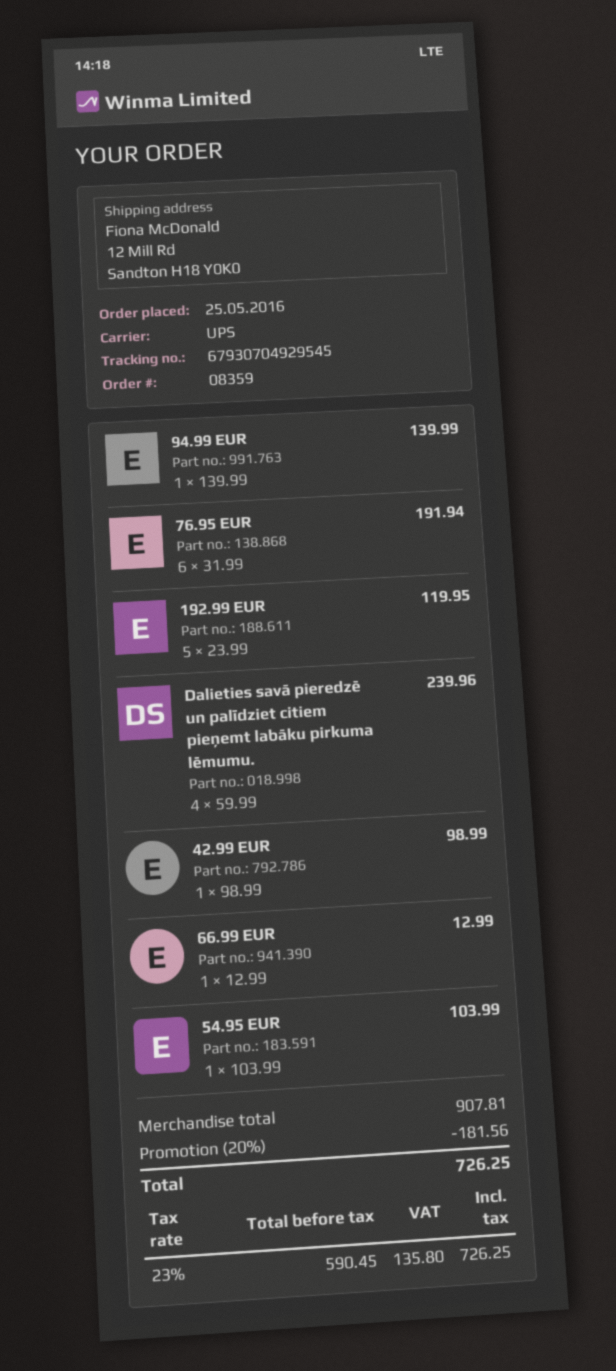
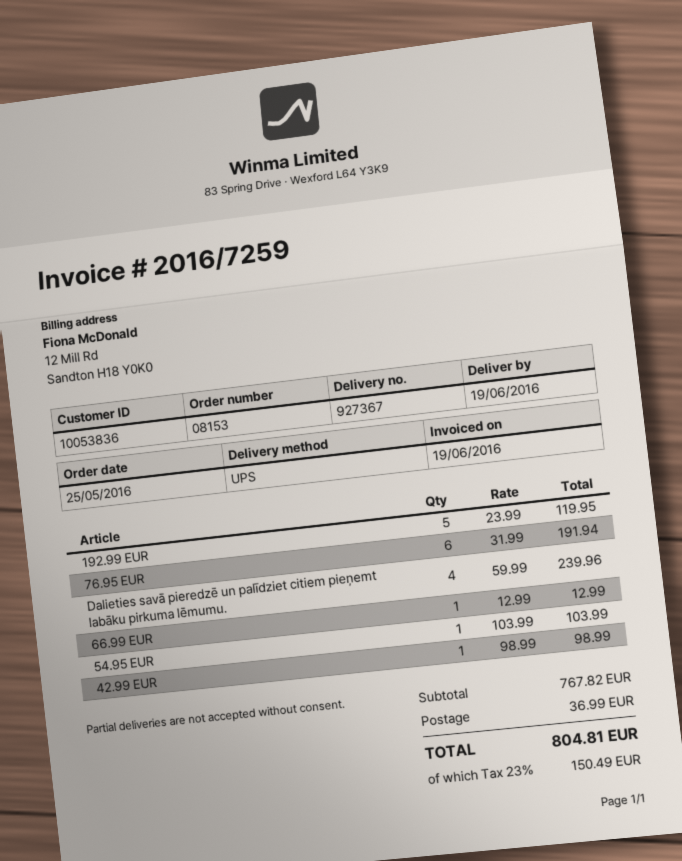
order number: 08359 -> 08153
94.99 EUR: 1 x 139.99 = 139.99 -> none
subtotal: 907.81 -> 767.82
discount: 20% = 181.56 -> none
shipping: none -> 36.99
tax: 23% = 135.80 -> 23% = 150.49
total: 726.25 -> 804.81

